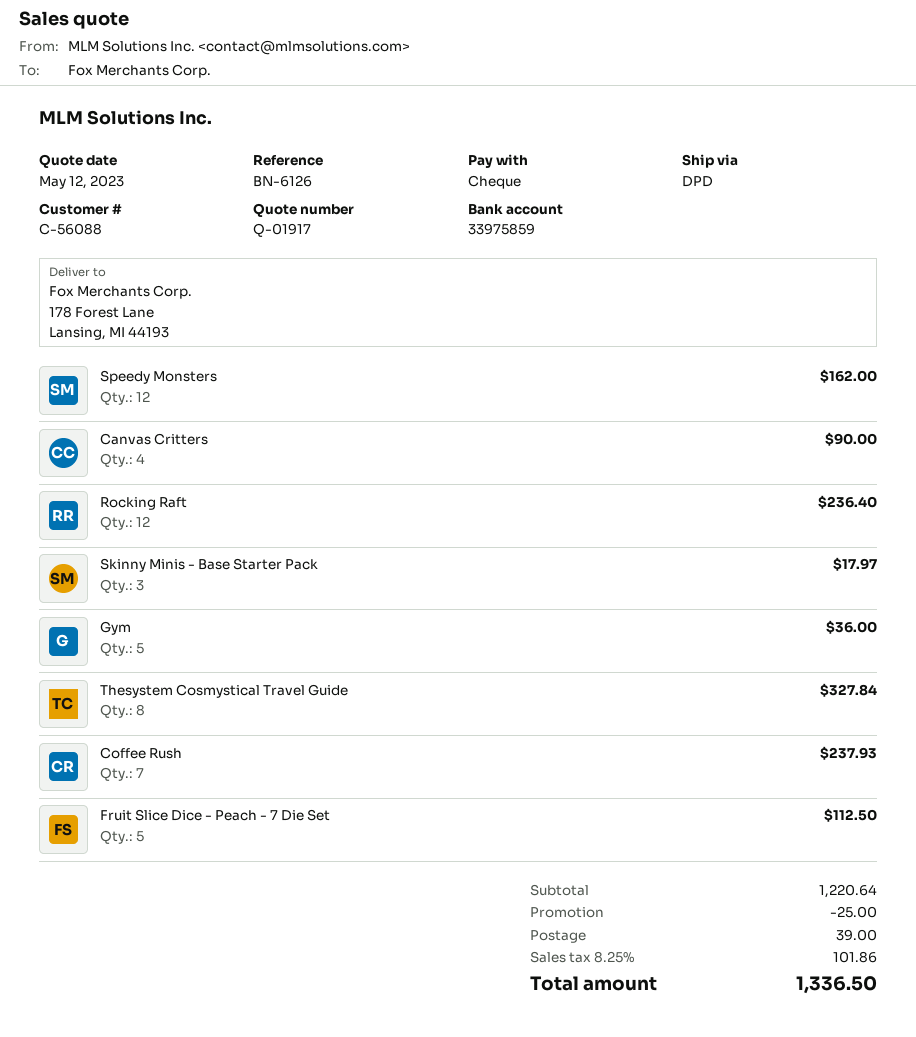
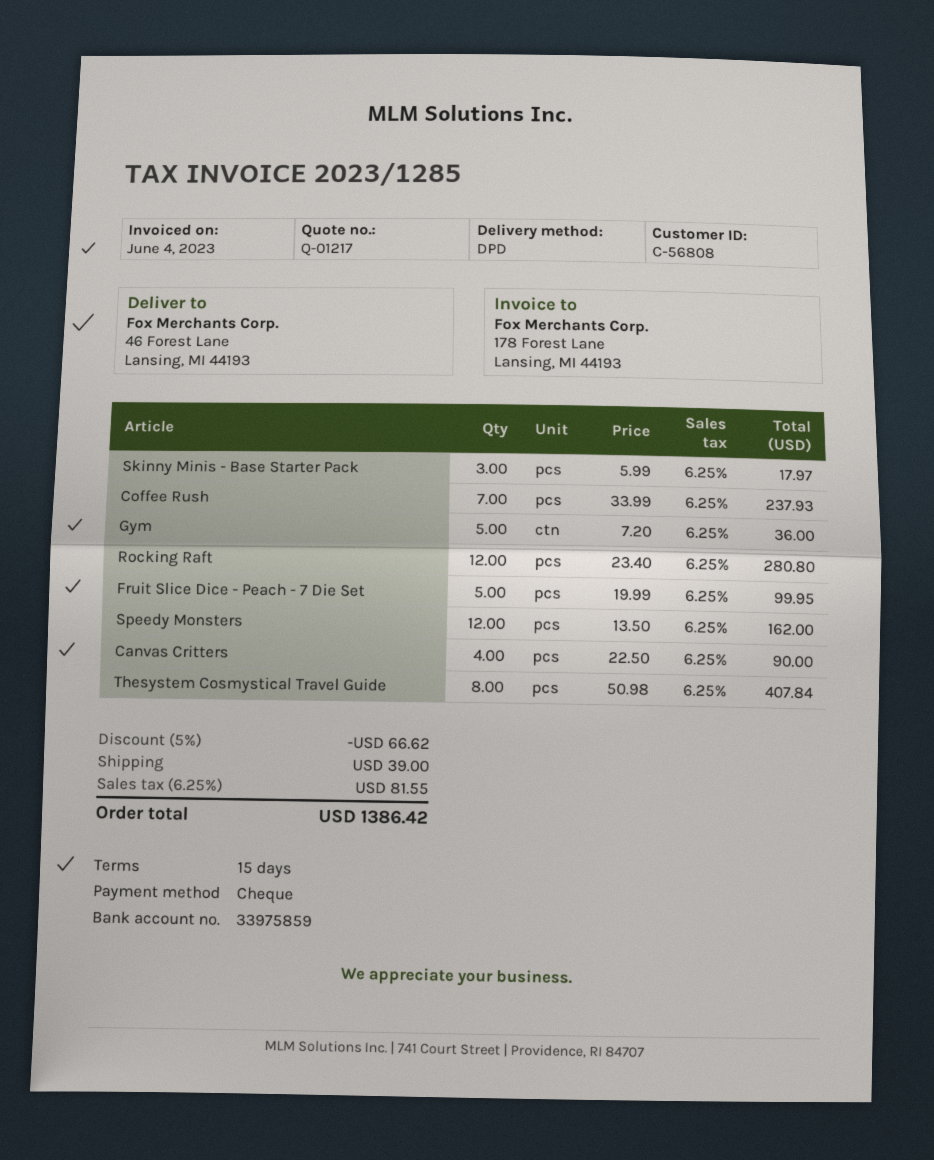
quote number: Q-01917 -> Q-01217
customer number: C-56088 -> C-56808
ship to: 178 Forest Lane, Lansing, MI 44193 -> 46 Forest Lane, Lansing, MI 44193
Rocking Raft: 12 for 236.40 -> 12 for 280.80
Thesystem Cosmystical Travel Guide: 8 for 327.84 -> 8 for 407.84
Fruit Slice Dice - Peach - 7 Die Set: 5 for 112.50 -> 5 for 99.95
discount: 25.00 -> 66.62
tax: 8.25% = 101.86 -> 6.25% = 81.55
total: 1336.50 -> 1386.42

